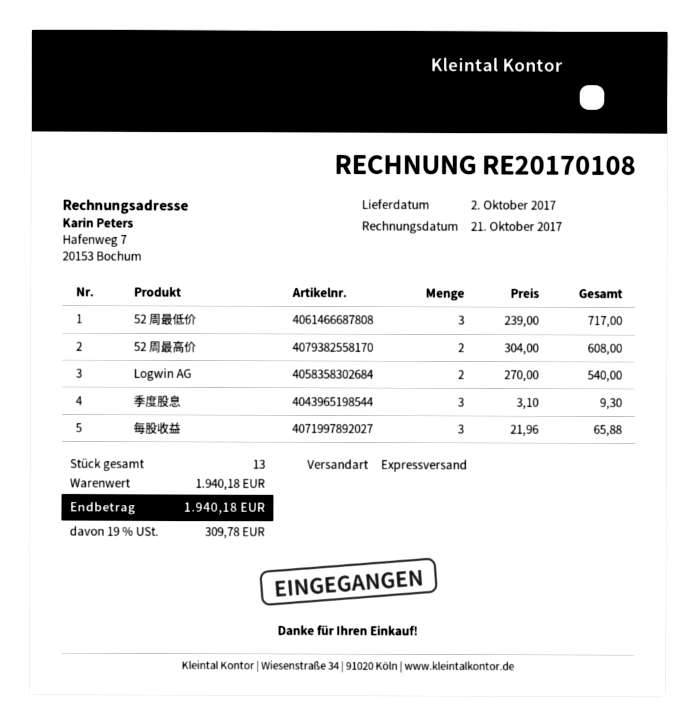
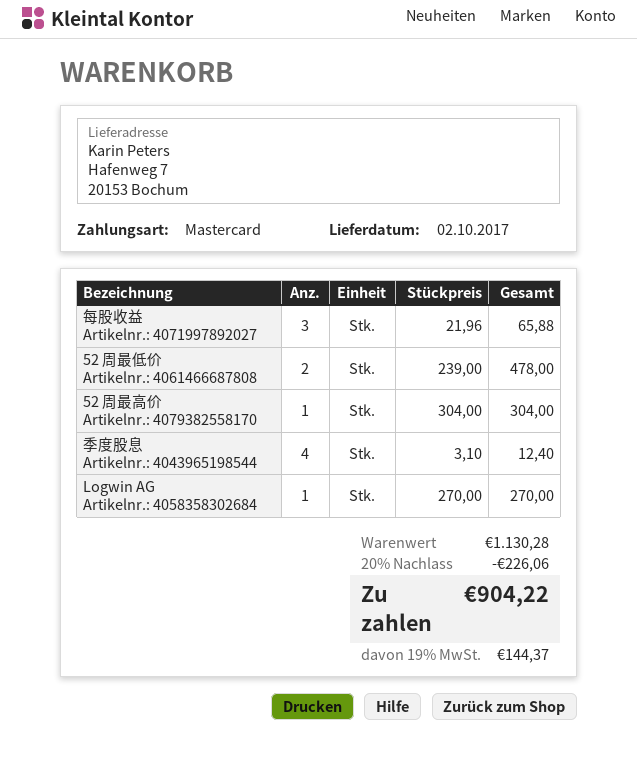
52 周最低价: 3 x 239.00 = 717.00 -> 2 x 239.00 = 478.00
52 周最高价: 2 x 304.00 = 608.00 -> 1 x 304.00 = 304.00
Logwin AG: 2 x 270.00 = 540.00 -> 1 x 270.00 = 270.00
季度股息: 3 x 3.10 = 9.30 -> 4 x 3.10 = 12.40
subtotal: 1940.18 -> 1130.28
discount: none -> 20% = 226.06
tax: 19% = 309.78 -> 19% = 144.37
total: 1940.18 -> 904.22

